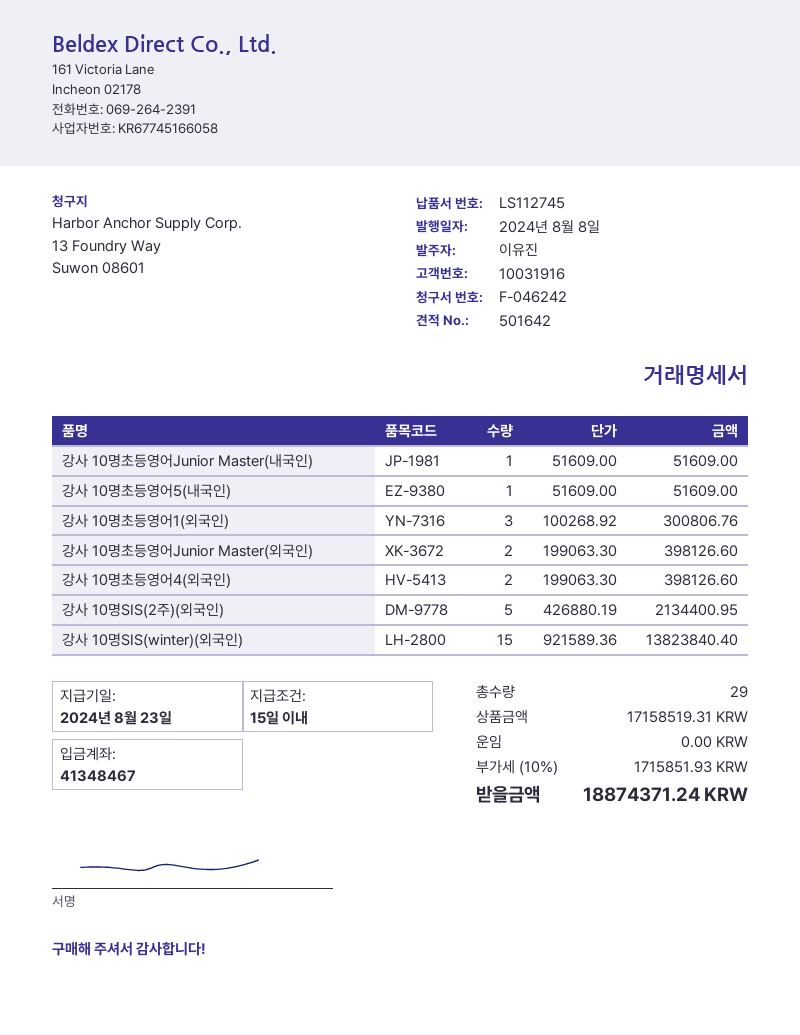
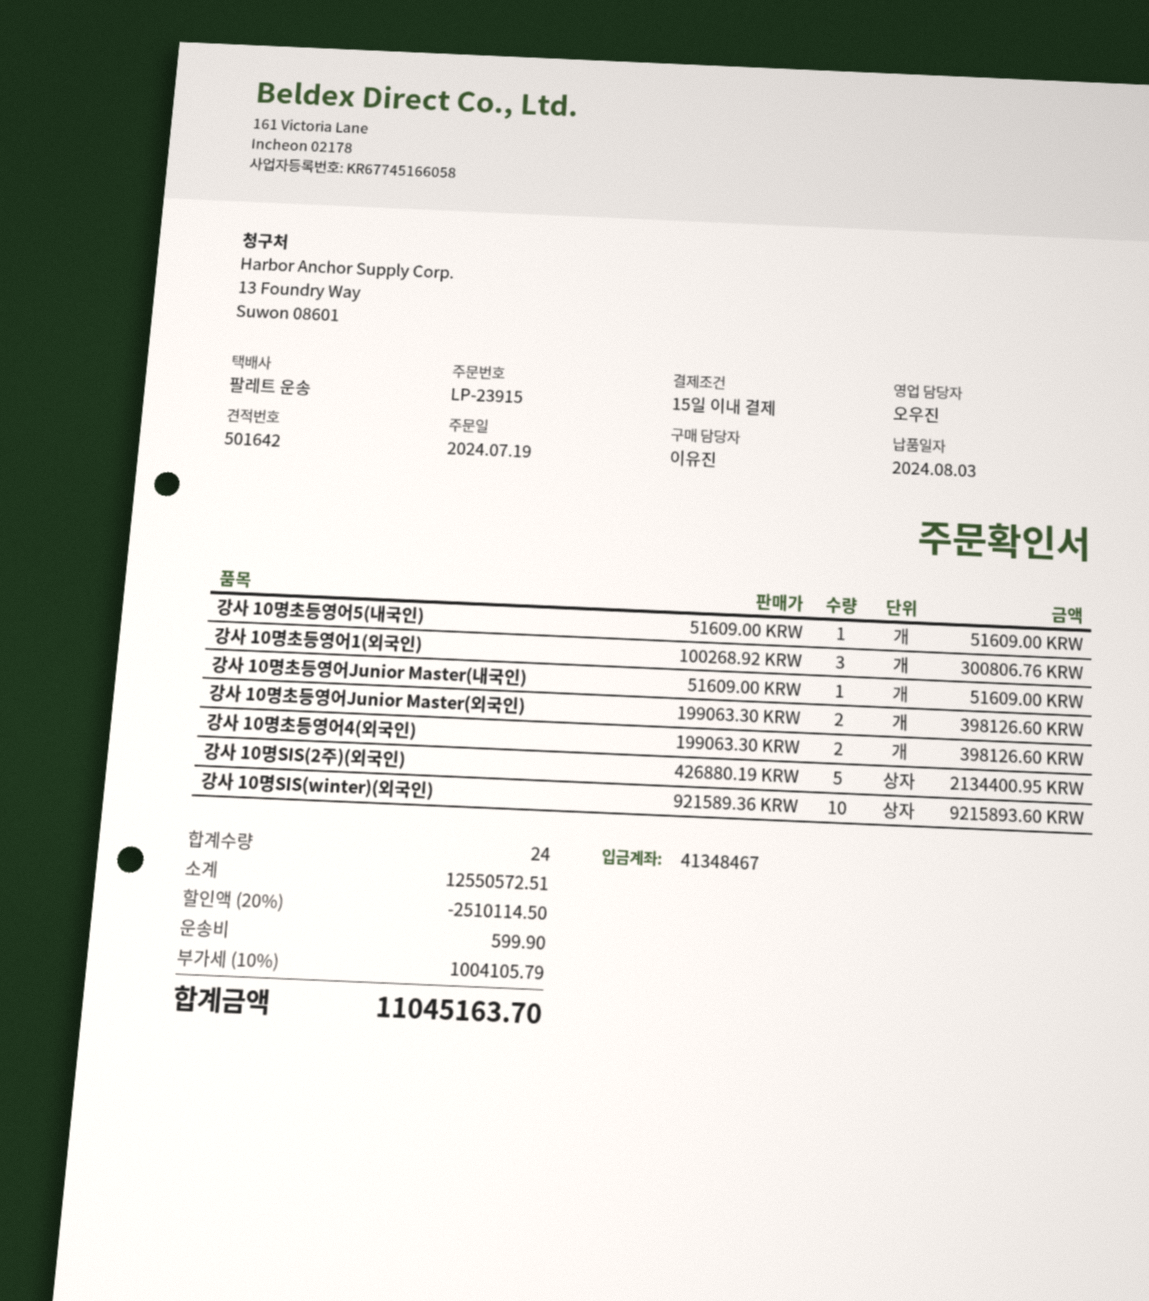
강사 10명SIS(winter)(외국인): 15 x 921589.36 = 13823840.40 -> 10 x 921589.36 = 9215893.60
total quantity: 29 -> 24
subtotal: 17158519.31 -> 12550572.51
discount: none -> 20% = 2510114.50
shipping: 0.00 -> 599.90
tax: 10% = 1715851.93 -> 10% = 1004105.79
total: 18874371.24 -> 11045163.70

